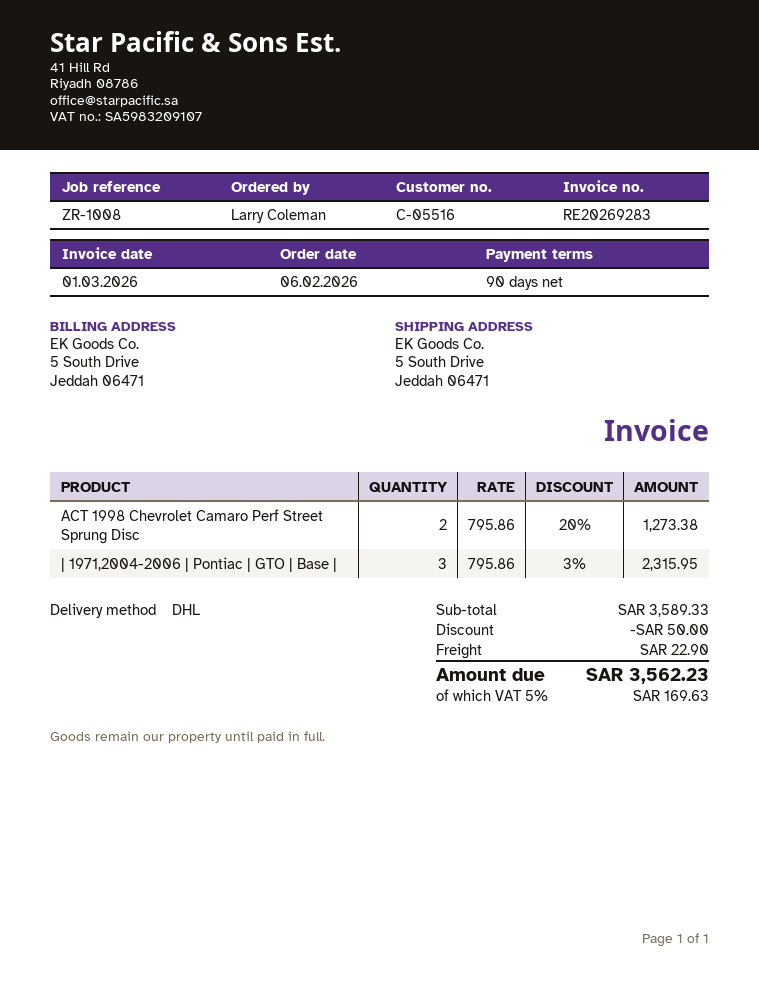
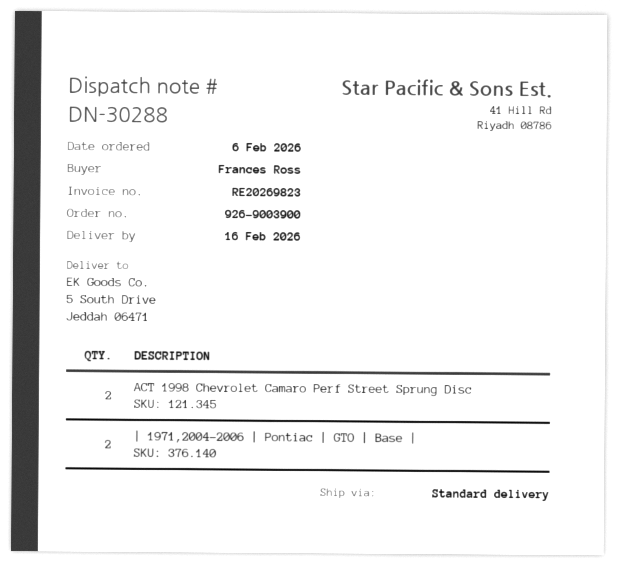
invoice number: RE20269283 -> RE20269823
ordered by: Larry Coleman -> Frances Ross
shipping method: DHL -> standard
| 1971,2004-2006 | Pontiac | GTO | Base |: 3 -> 2

